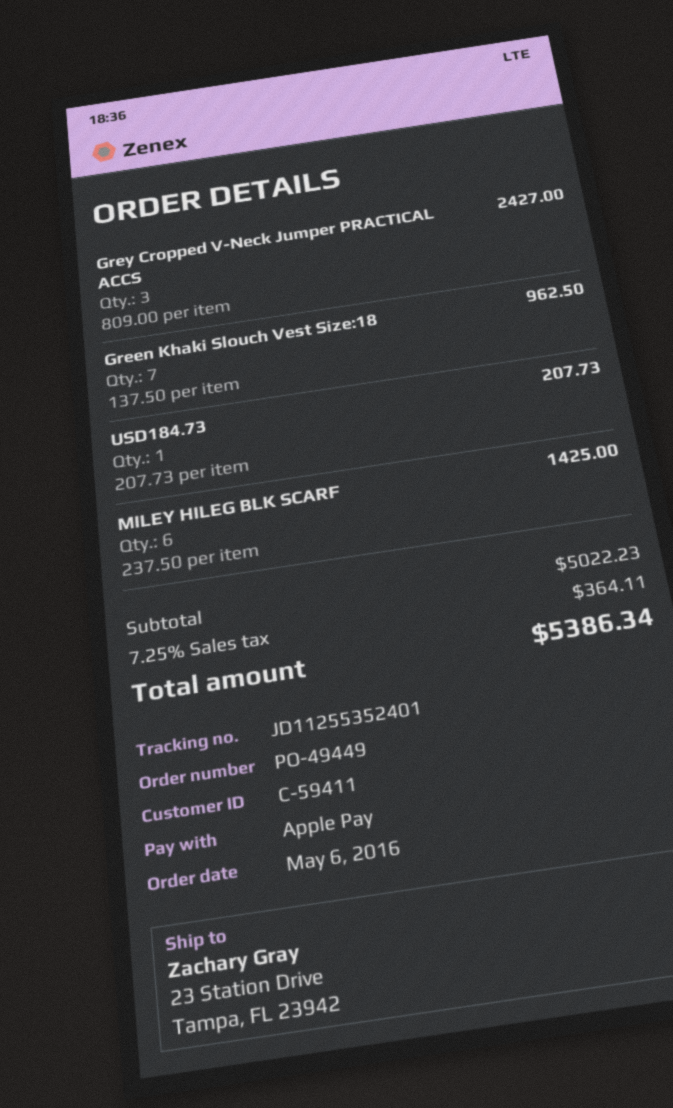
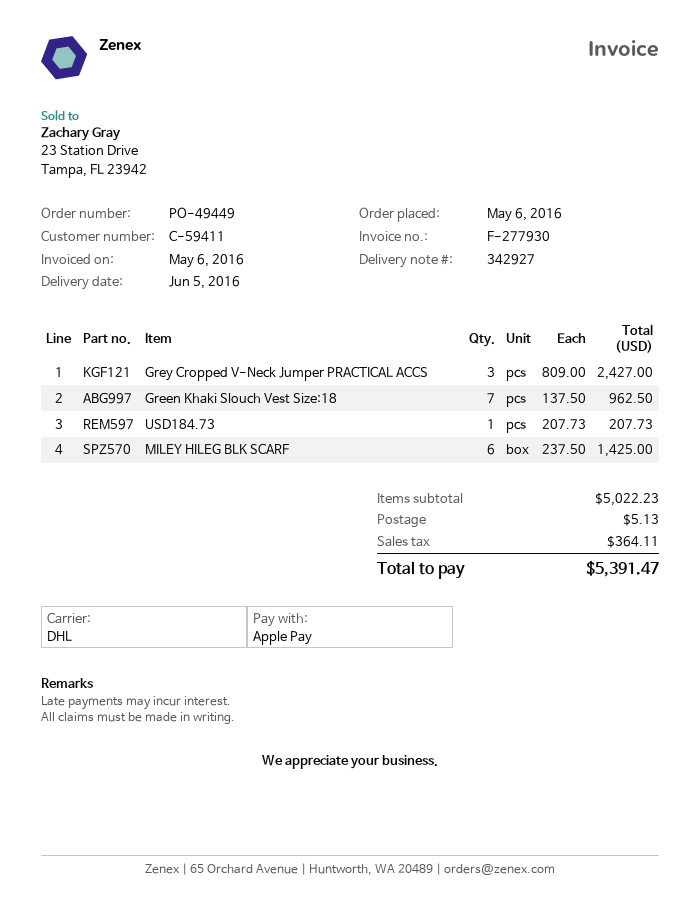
shipping: none -> 5.13
total: 5386.34 -> 5391.47

